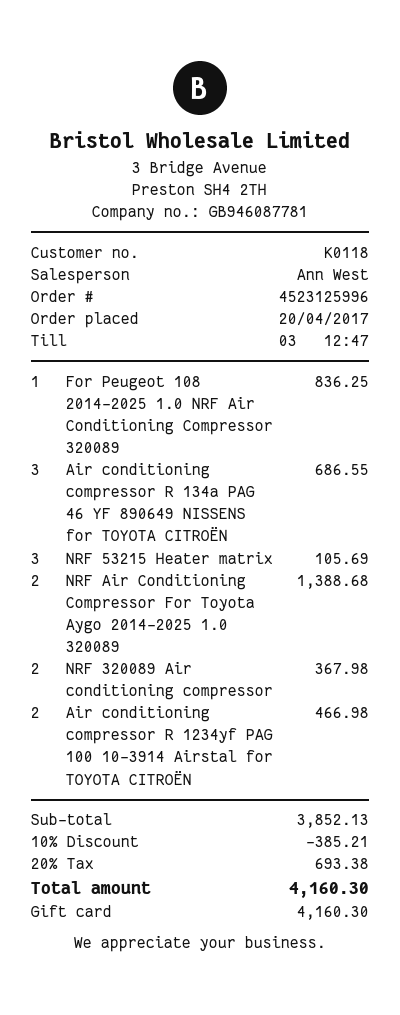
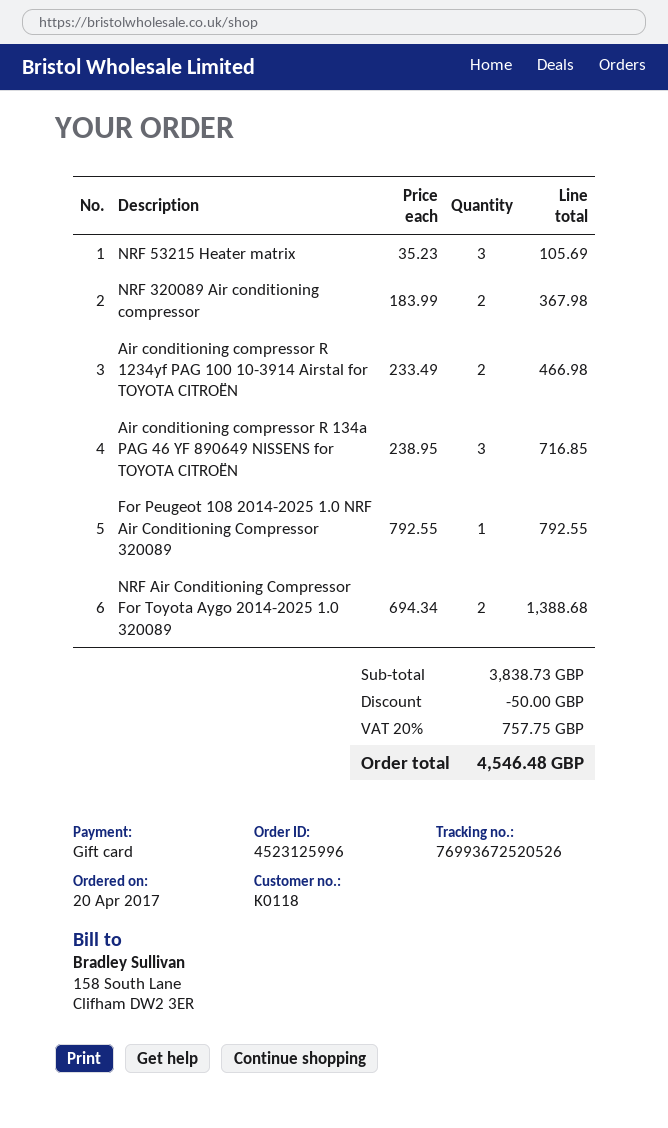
For Peugeot 108 2014-2025 1.0 NRF Air Conditioning Compressor 320089: 1 for 836.25 -> 1 for 792.55
Air conditioning compressor R 134a PAG 46 YF 890649 NISSENS for TOYOTA CITROËN: 3 for 686.55 -> 3 for 716.85
subtotal: 3852.13 -> 3838.73
discount: 385.21 -> 50.00
tax: 20% = 693.38 -> 20% = 757.75
total: 4160.30 -> 4546.48

